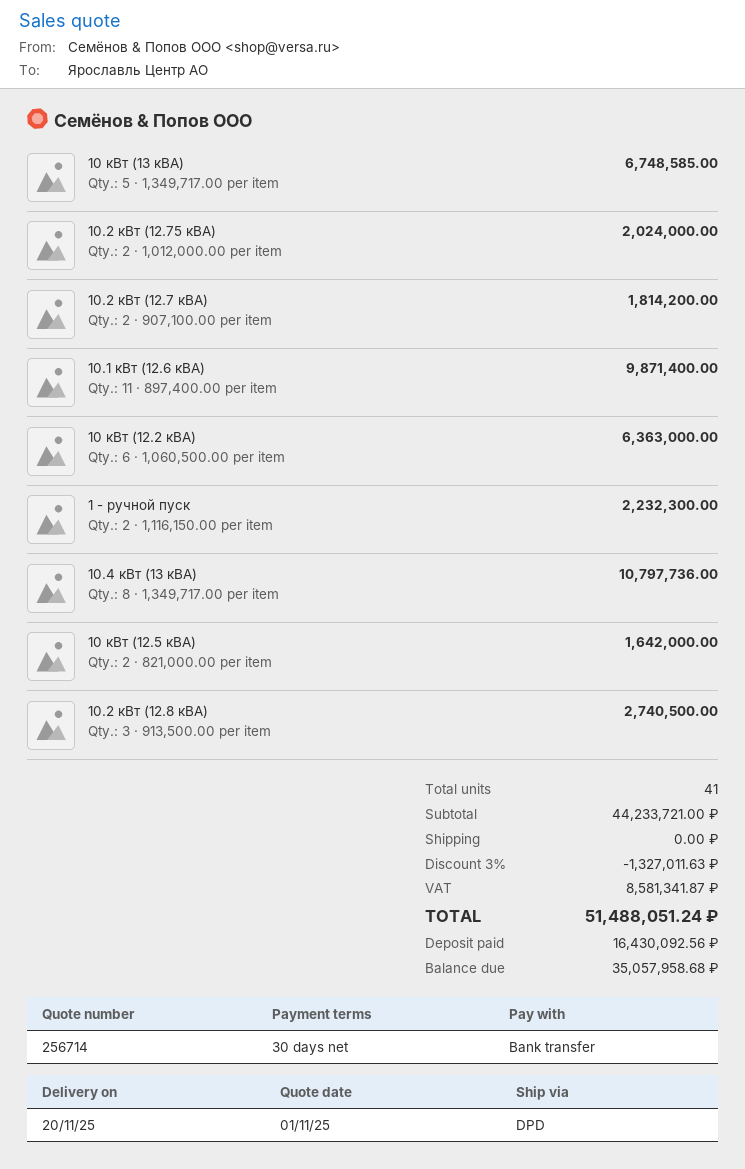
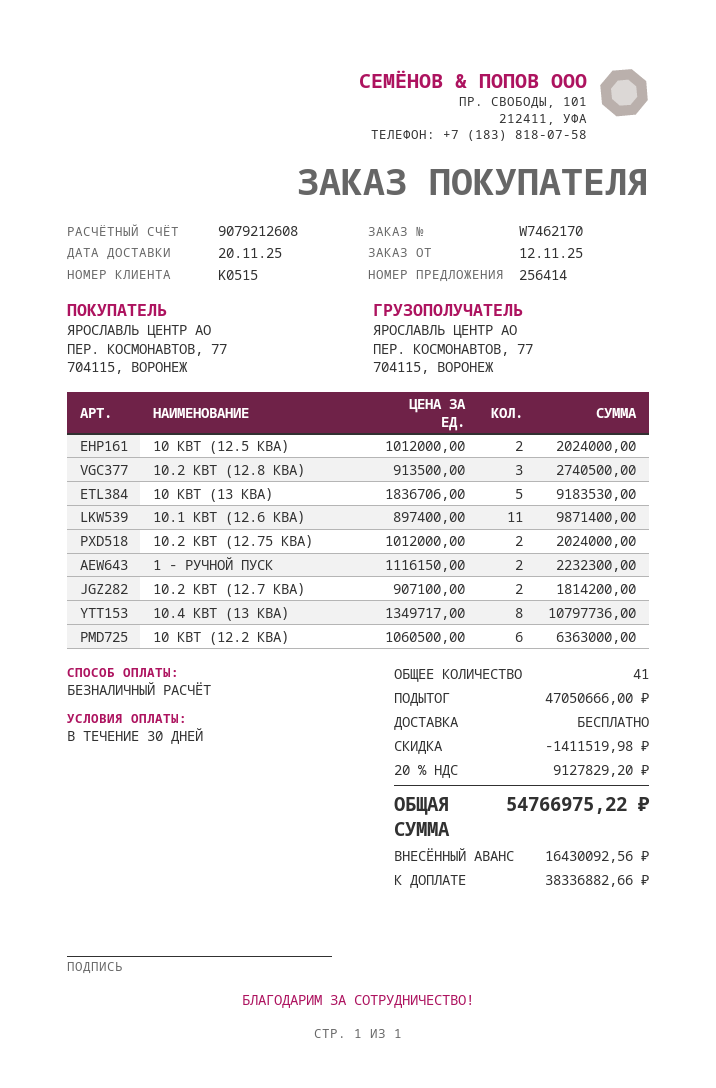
quote number: 256714 -> 256414
10 кВт (13 кВА): 5 x 1349717.00 = 6748585.00 -> 5 x 1836706.00 = 9183530.00
10 кВт (12.5 кВА): 2 x 821000.00 = 1642000.00 -> 2 x 1012000.00 = 2024000.00
subtotal: 44233721.00 -> 47050666.00
discount: 1327011.63 -> 1411519.98
tax: 8581341.87 -> 9127829.20
total: 51488051.24 -> 54766975.22
balance: 35057958.68 -> 38336882.66

